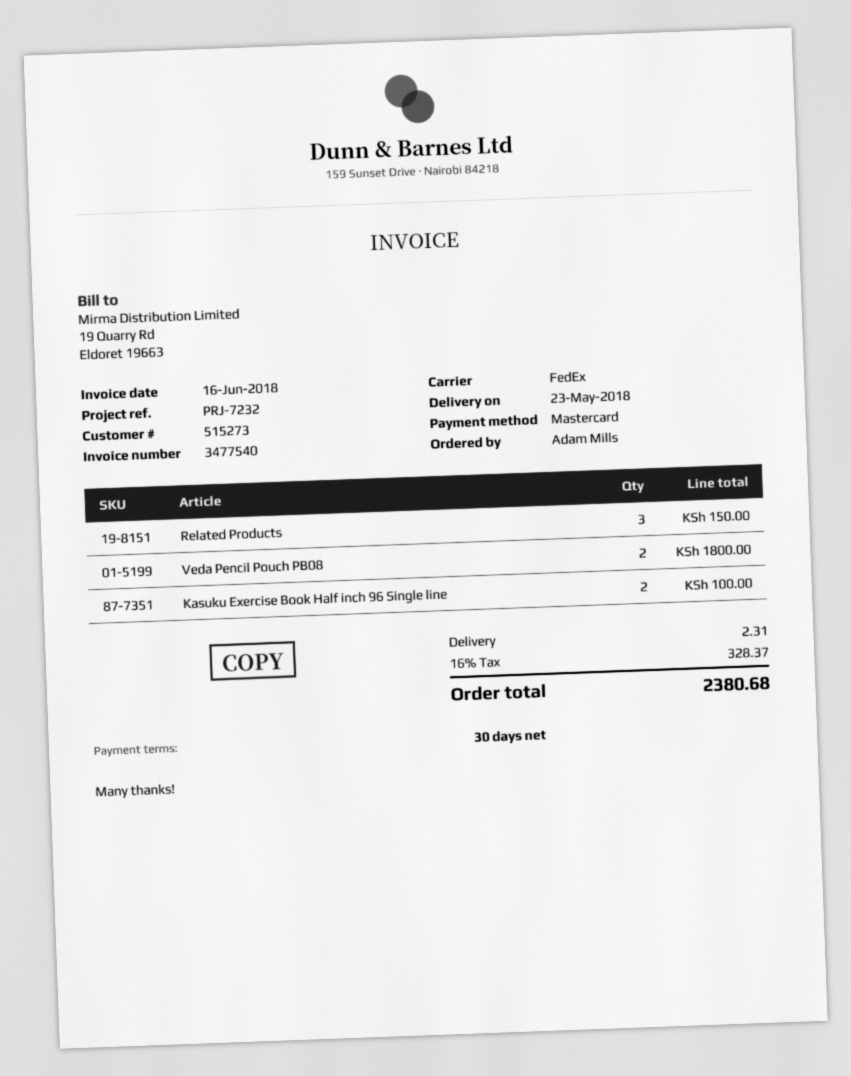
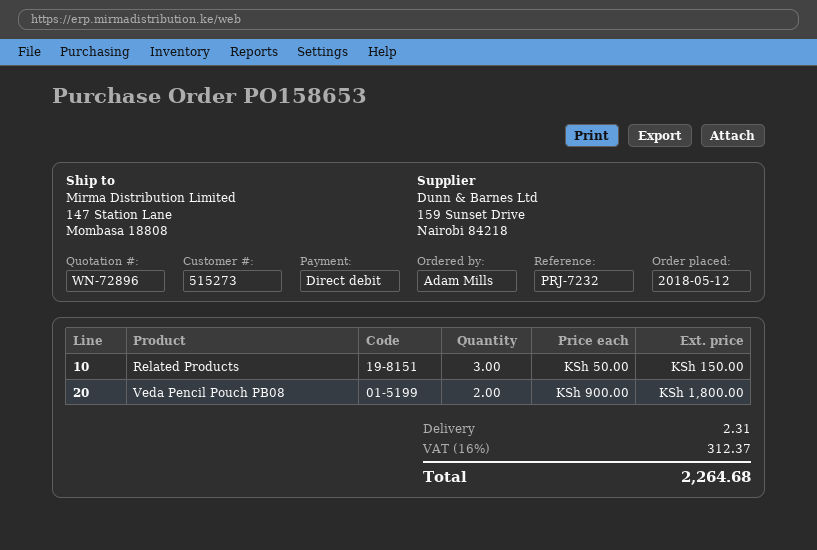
payment method: Mastercard -> direct debit
Kasuku Exercise Book Half inch 96 Single line: 2 for 100.00 -> none
tax: 16% = 328.37 -> 16% = 312.37
total: 2380.68 -> 2264.68

